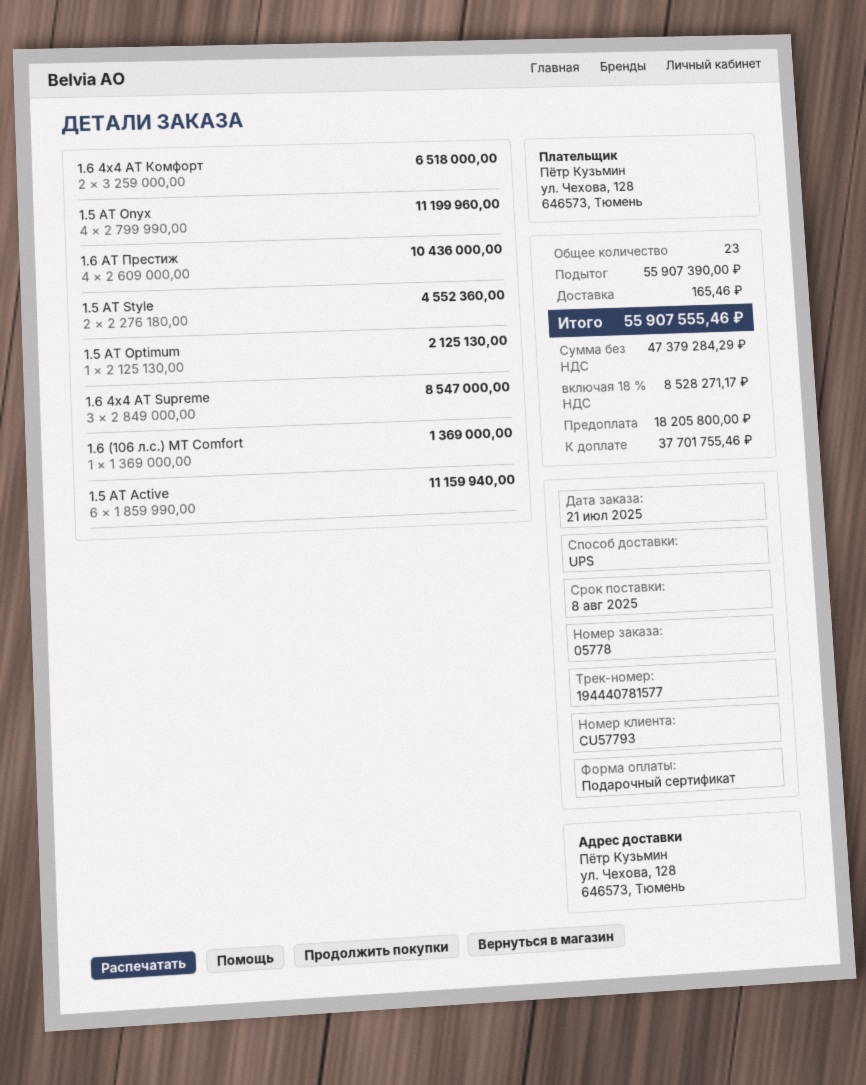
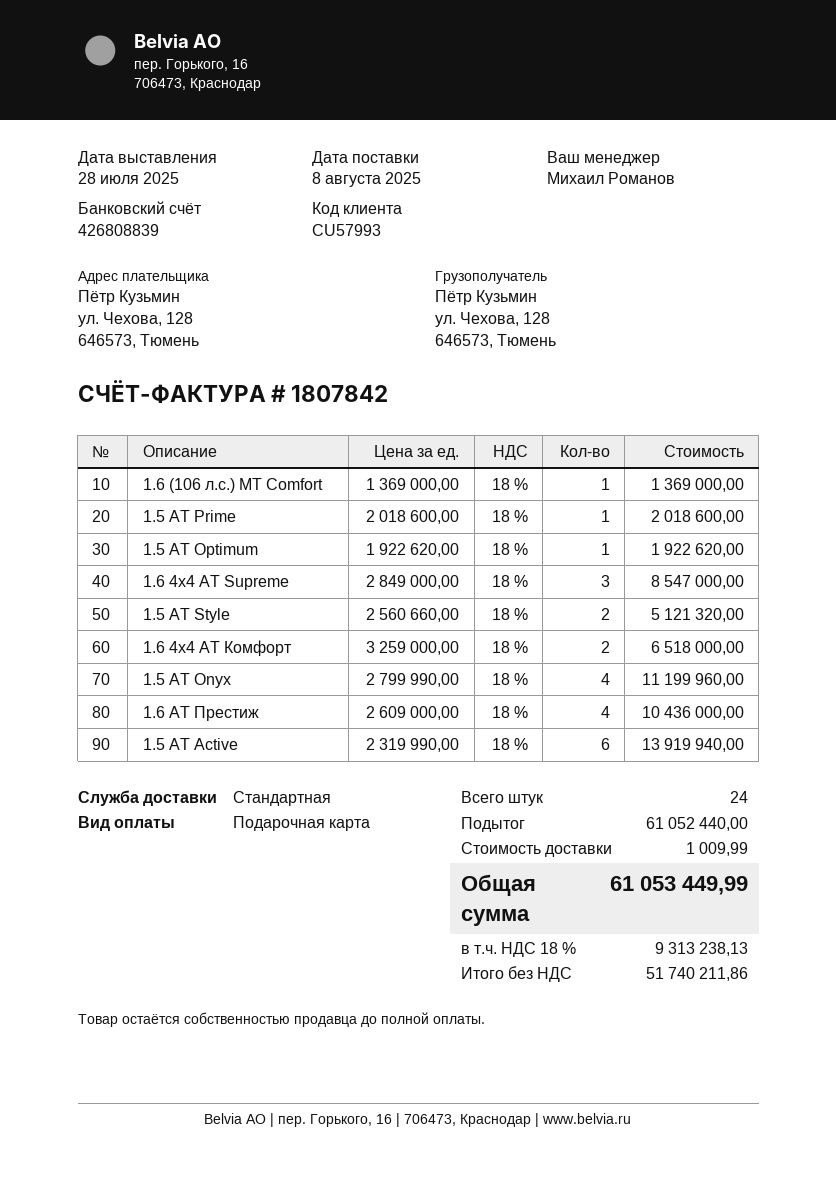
customer number: CU57793 -> CU57993
shipping method: UPS -> standard
1.5 AT Style: 2 x 2276180.00 = 4552360.00 -> 2 x 2560660.00 = 5121320.00
1.5 AT Optimum: 1 x 2125130.00 = 2125130.00 -> 1 x 1922620.00 = 1922620.00
1.5 AT Active: 6 x 1859990.00 = 11159940.00 -> 6 x 2319990.00 = 13919940.00
1.5 AT Prime: none -> 1 x 2018600.00 = 2018600.00
total quantity: 23 -> 24
subtotal: 55907390.00 -> 61052440.00
shipping: 165.46 -> 1009.99
net: 47379284.29 -> 51740211.86
tax: 18% = 8528271.17 -> 18% = 9313238.13
total: 55907555.46 -> 61053449.99

